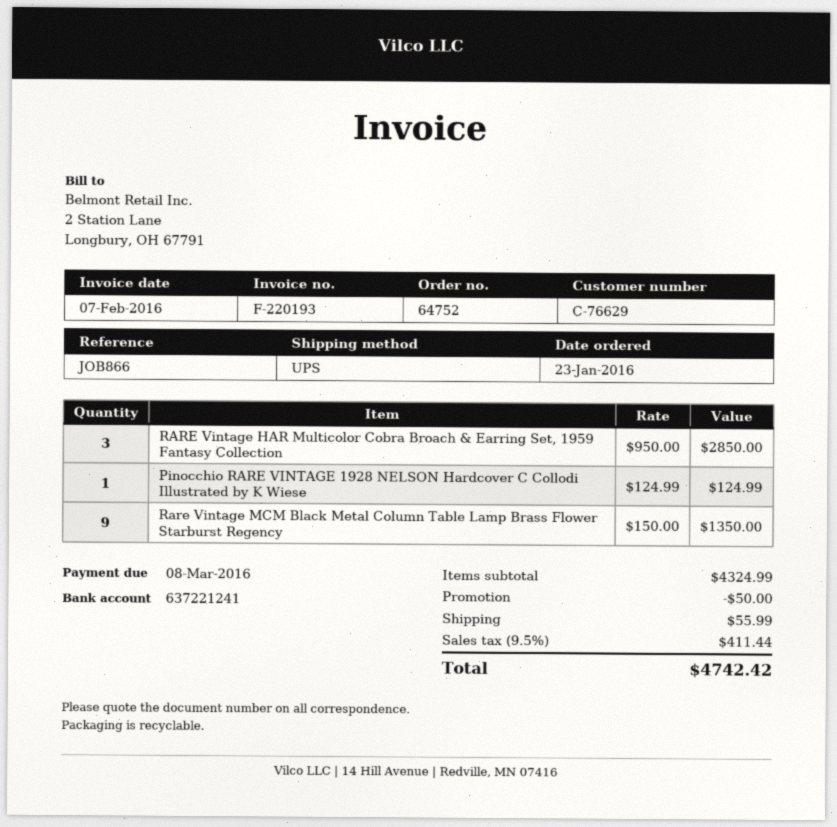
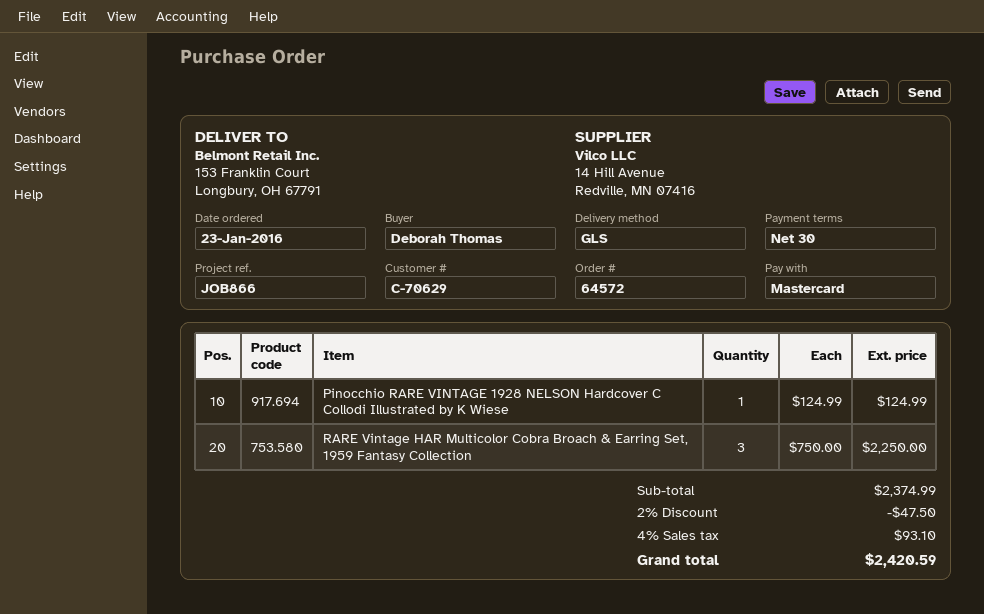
order number: 64752 -> 64572
customer number: C-76629 -> C-70629
shipping method: UPS -> GLS
RARE Vintage HAR Multicolor Cobra Broach & Earring Set, 1959 Fantasy Collection: 3 x 950.00 = 2850.00 -> 3 x 750.00 = 2250.00
Rare Vintage MCM Black Metal Column Table Lamp Brass Flower Starburst Regency: 9 x 150.00 = 1350.00 -> none
subtotal: 4324.99 -> 2374.99
discount: 50.00 -> 47.50
shipping: 55.99 -> none
tax: 9.5% = 411.44 -> 4% = 93.10
total: 4742.42 -> 2420.59

